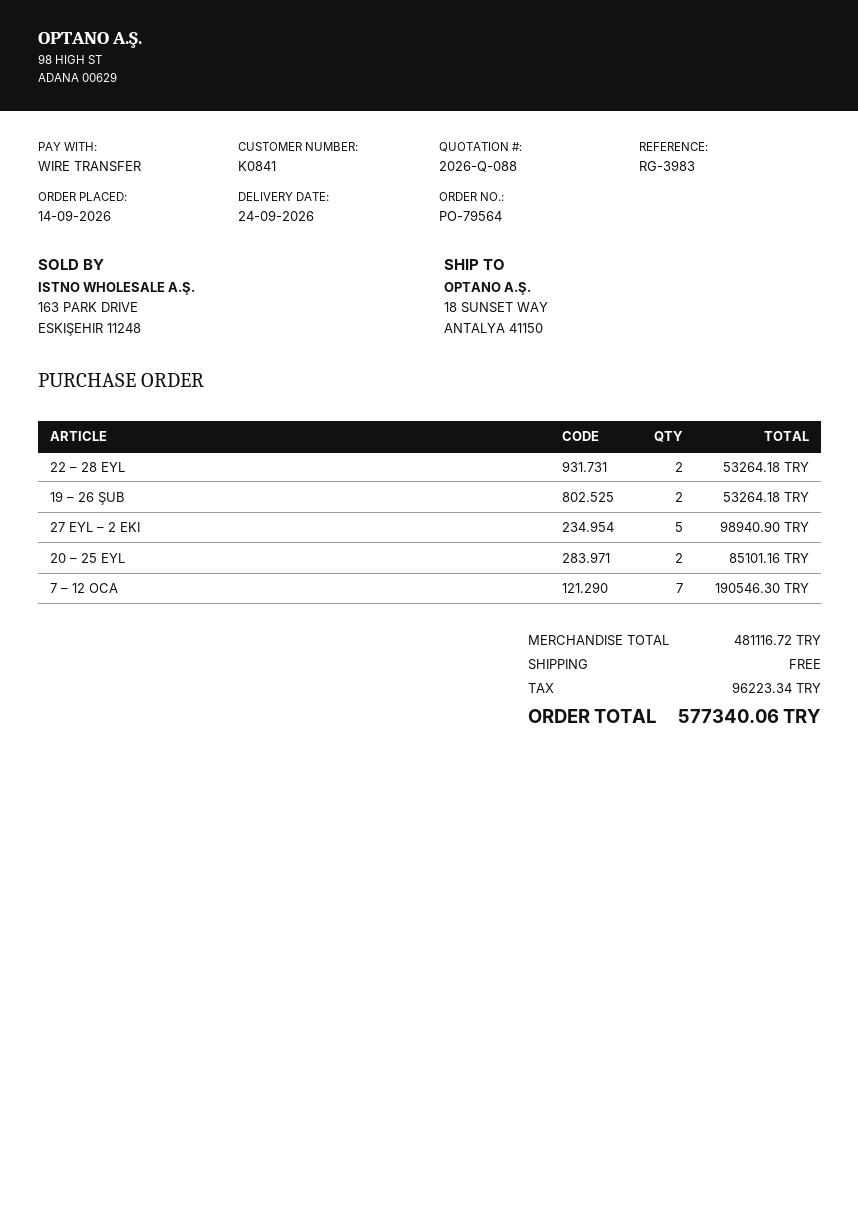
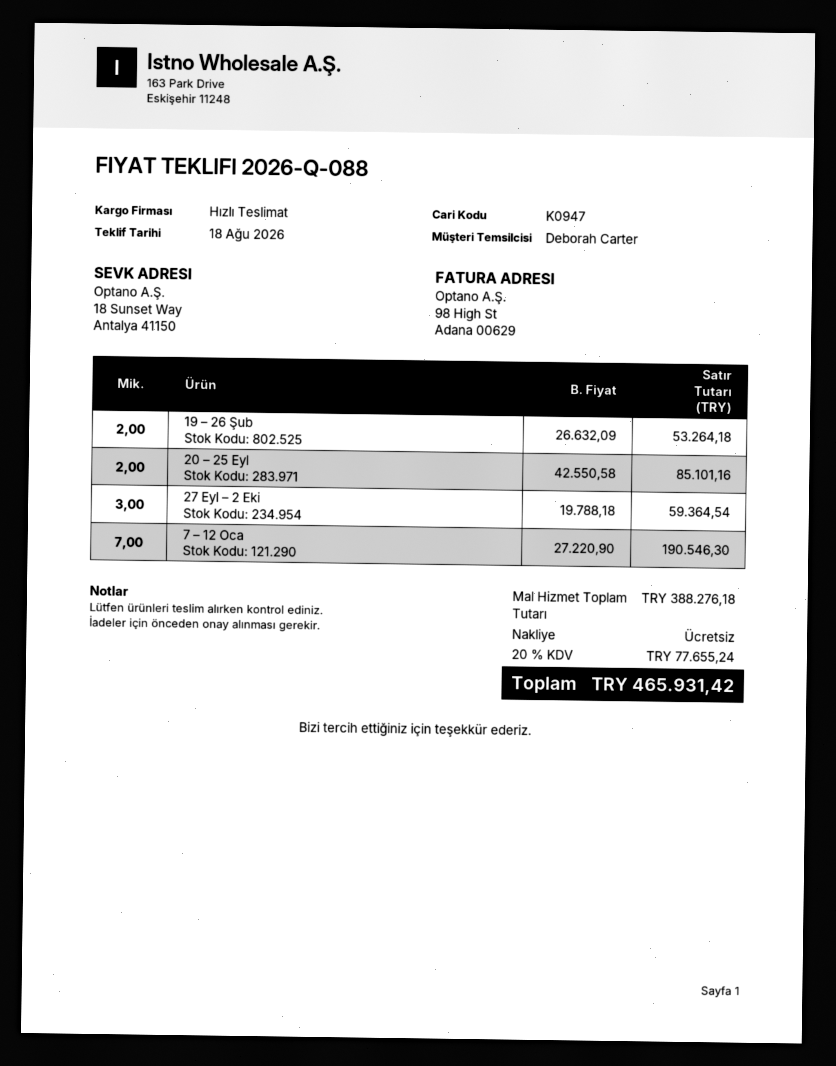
customer number: K0841 -> K0947
22 – 28 EYL: 2 for 53264.18 -> none
27 EYL – 2 EKI: 5 for 98940.90 -> 3 for 59364.54
subtotal: 481116.72 -> 388276.18
tax: 96223.34 -> 77655.24
total: 577340.06 -> 465931.42

